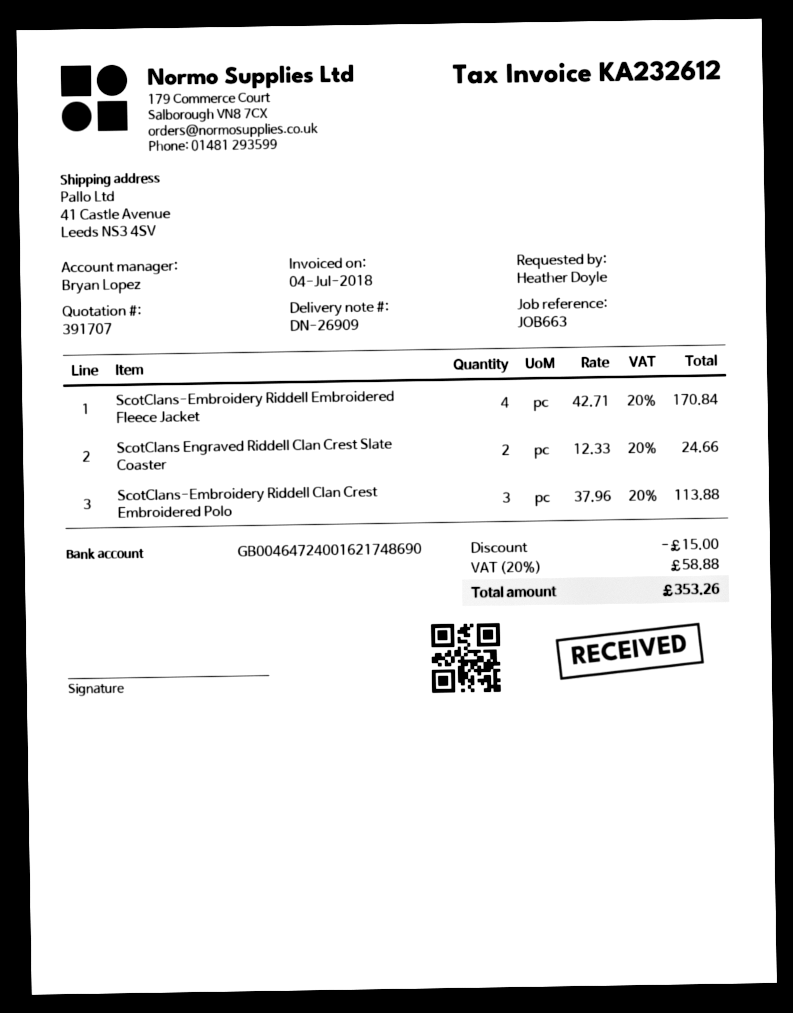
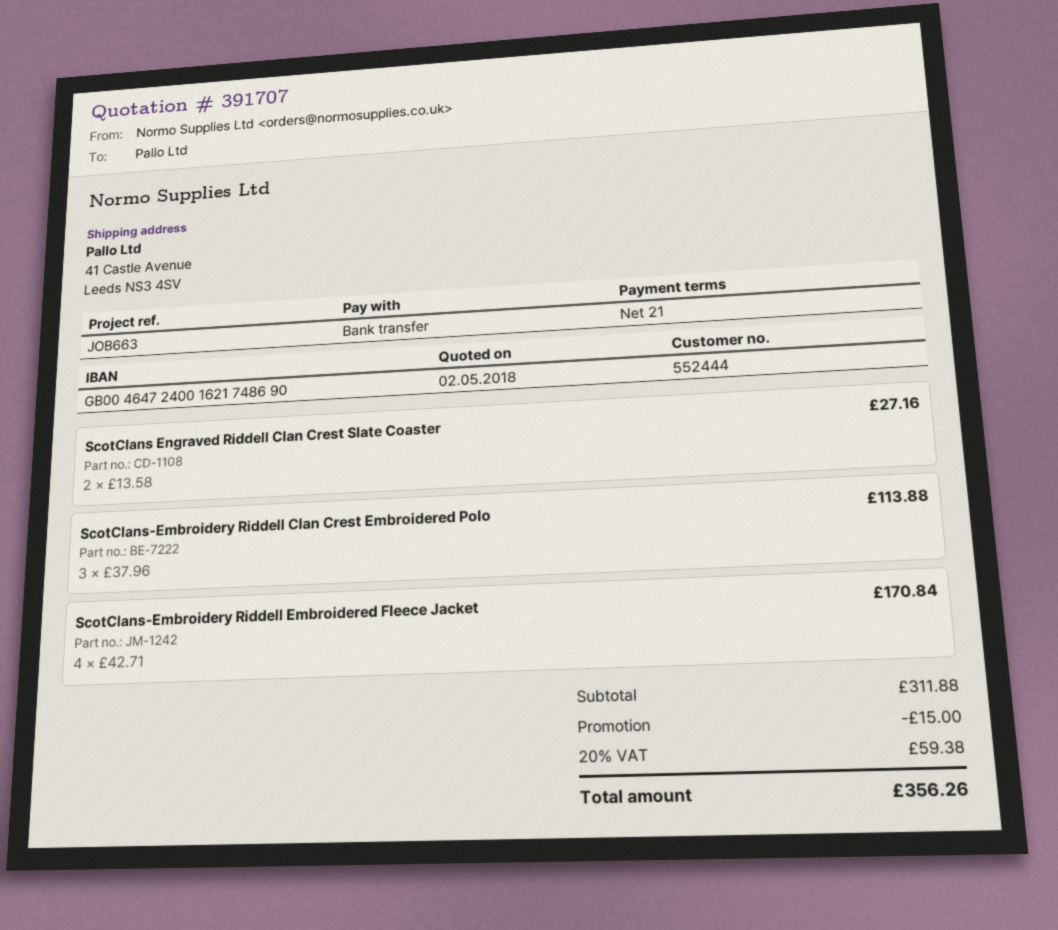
ScotClans Engraved Riddell Clan Crest Slate Coaster: 2 x 12.33 = 24.66 -> 2 x 13.58 = 27.16
tax: 20% = 58.88 -> 20% = 59.38
total: 353.26 -> 356.26

